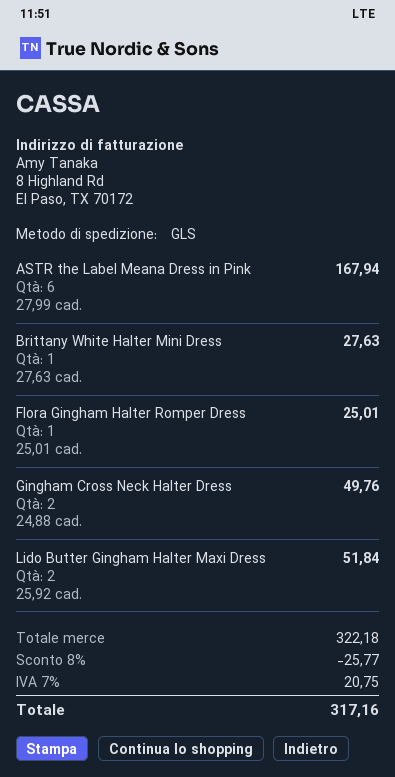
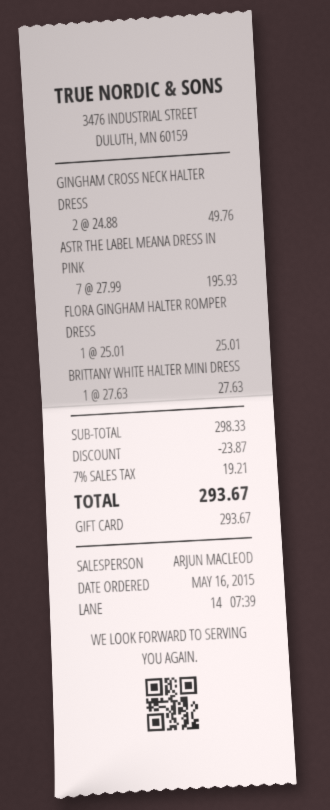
ASTR the Label Meana Dress in Pink: 6 x 27.99 = 167.94 -> 7 x 27.99 = 195.93
Lido Butter Gingham Halter Maxi Dress: 2 x 25.92 = 51.84 -> none
subtotal: 322.18 -> 298.33
discount: 25.77 -> 23.87
tax: 7% = 20.75 -> 7% = 19.21
total: 317.16 -> 293.67

